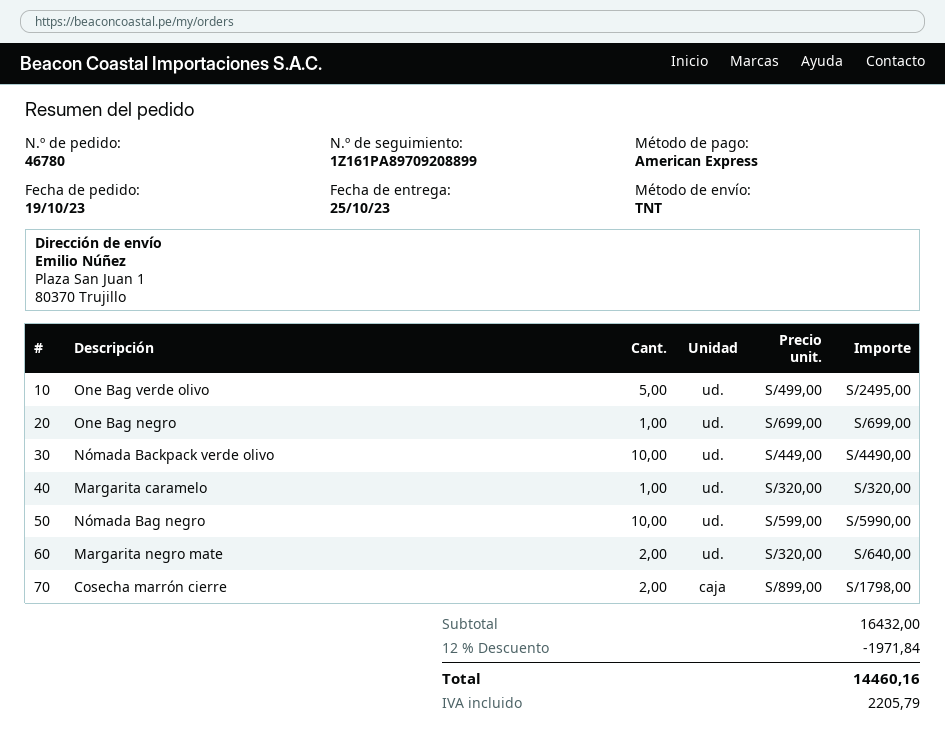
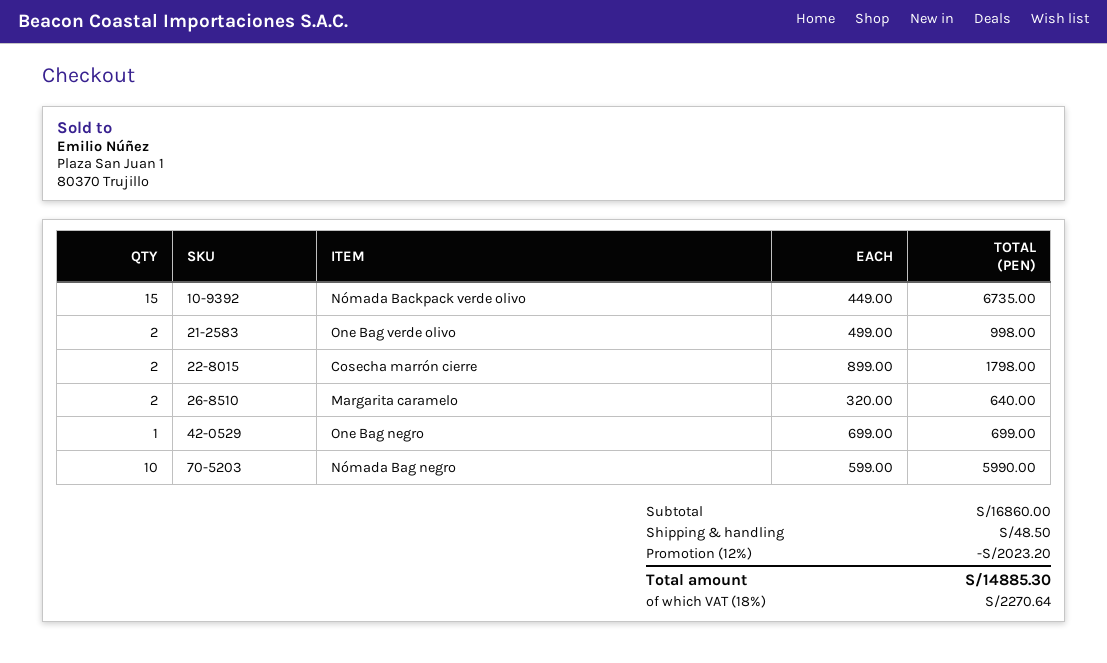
One Bag verde olivo: 5 x 499.00 = 2495.00 -> 2 x 499.00 = 998.00
Nómada Backpack verde olivo: 10 x 449.00 = 4490.00 -> 15 x 449.00 = 6735.00
Margarita caramelo: 1 x 320.00 = 320.00 -> 2 x 320.00 = 640.00
Margarita negro mate: 2 x 320.00 = 640.00 -> none
subtotal: 16432.00 -> 16860.00
discount: 12% = 1971.84 -> 12% = 2023.20
shipping: none -> 48.50
tax: 2205.79 -> 2270.64
total: 14460.16 -> 14885.30

